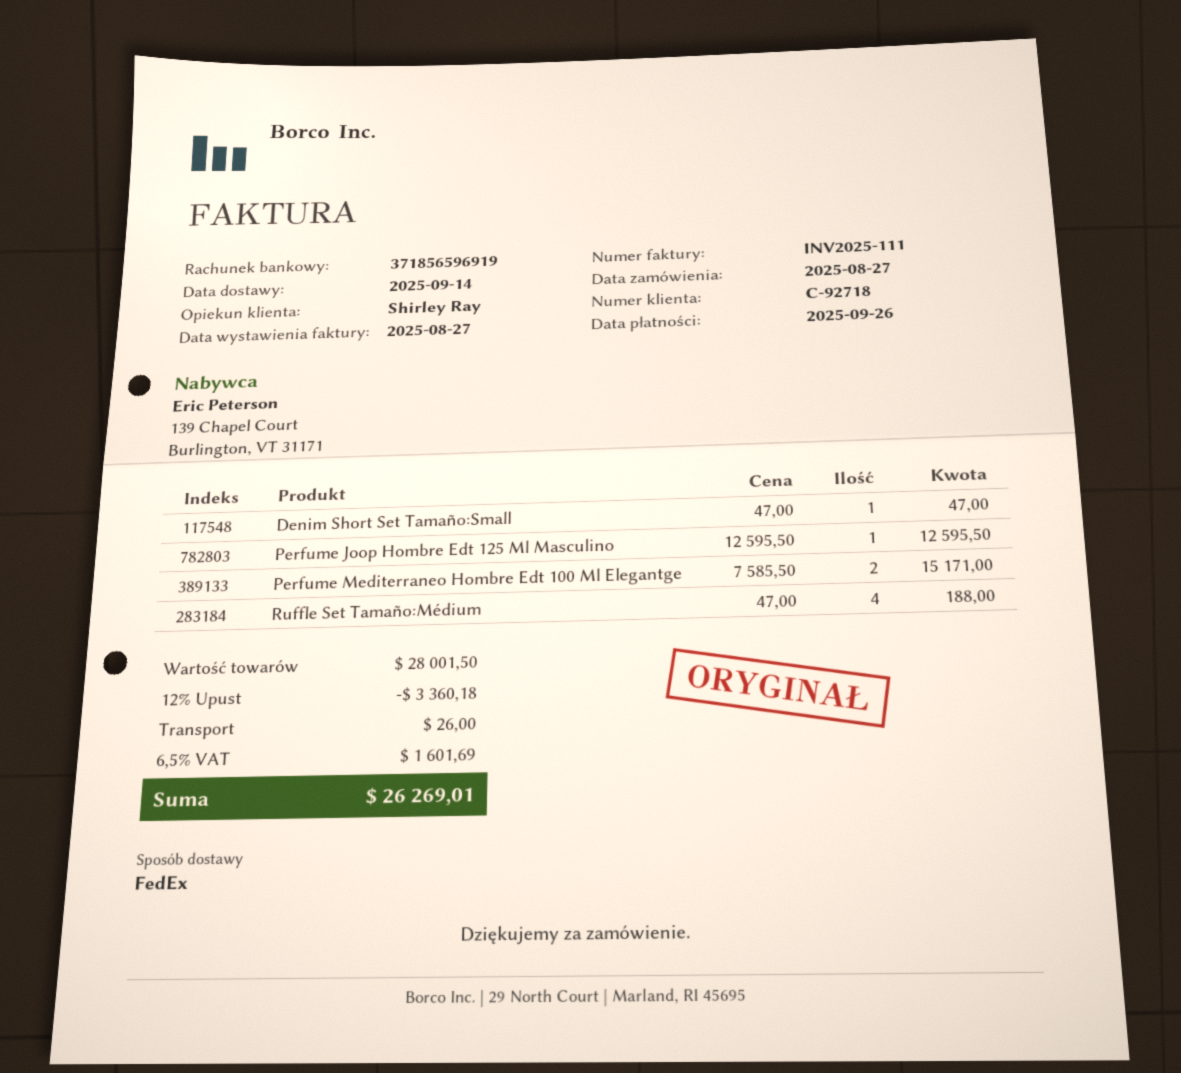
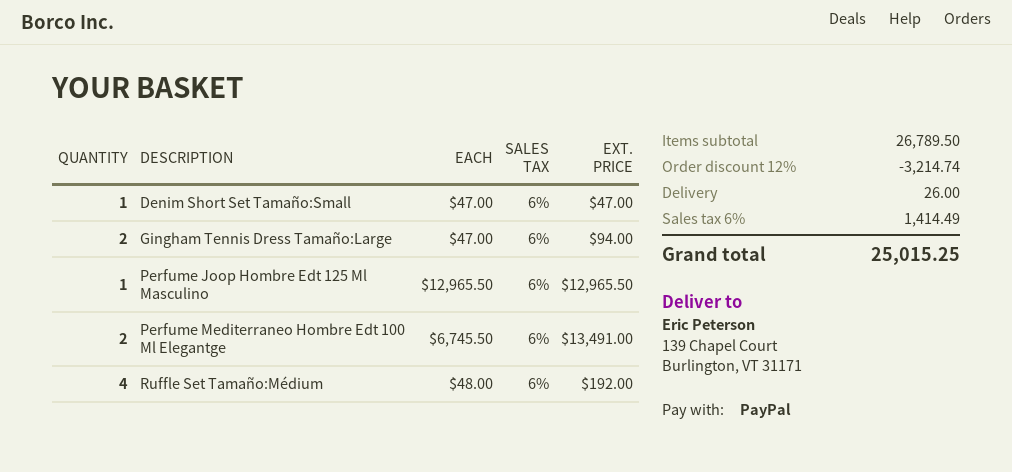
Perfume Joop Hombre Edt 125 Ml Masculino: 1 x 12595.50 = 12595.50 -> 1 x 12965.50 = 12965.50
Perfume Mediterraneo Hombre Edt 100 Ml Elegantge: 2 x 7585.50 = 15171.00 -> 2 x 6745.50 = 13491.00
Ruffle Set Tamaño:Médium: 4 x 47.00 = 188.00 -> 4 x 48.00 = 192.00
Gingham Tennis Dress Tamaño:Large: none -> 2 x 47.00 = 94.00
subtotal: 28001.50 -> 26789.50
discount: 12% = 3360.18 -> 12% = 3214.74
tax: 6.5% = 1601.69 -> 6% = 1414.49
total: 26269.01 -> 25015.25

